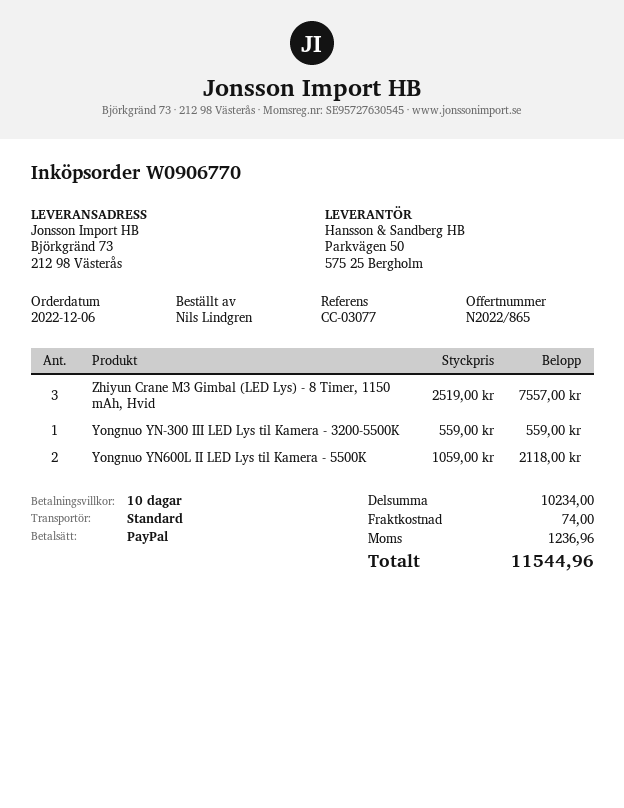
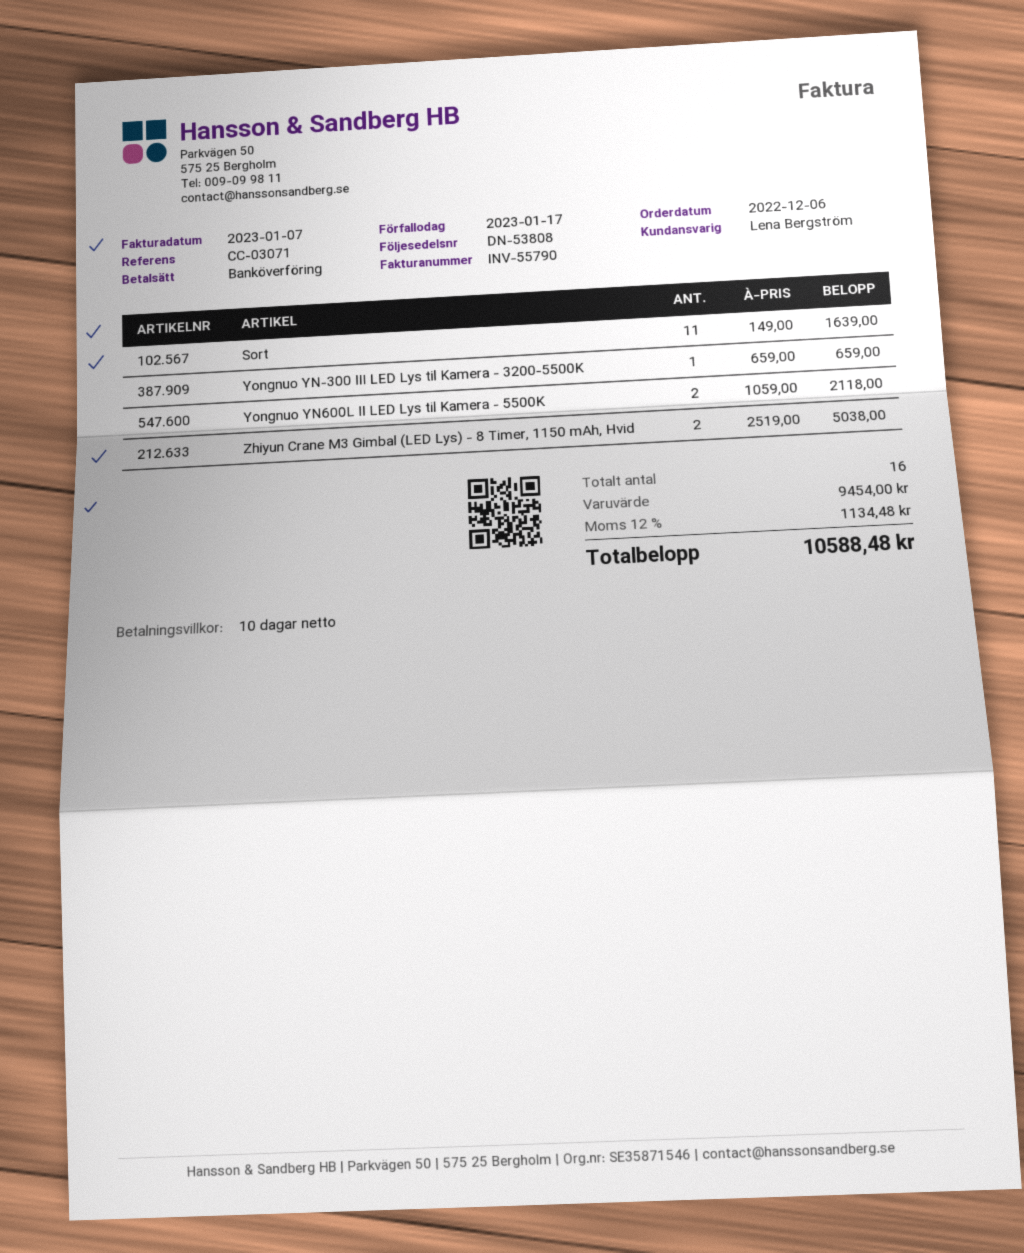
reference: CC-03077 -> CC-03071
payment method: PayPal -> bank transfer
Zhiyun Crane M3 Gimbal (LED Lys) - 8 Timer, 1150 mAh, Hvid: 3 x 2519.00 = 7557.00 -> 2 x 2519.00 = 5038.00
Yongnuo YN-300 III LED Lys til Kamera - 3200-5500K: 1 x 559.00 = 559.00 -> 1 x 659.00 = 659.00
Sort: none -> 11 x 149.00 = 1639.00
subtotal: 10234.00 -> 9454.00
shipping: 74.00 -> none
tax: 1236.96 -> 1134.48
total: 11544.96 -> 10588.48

